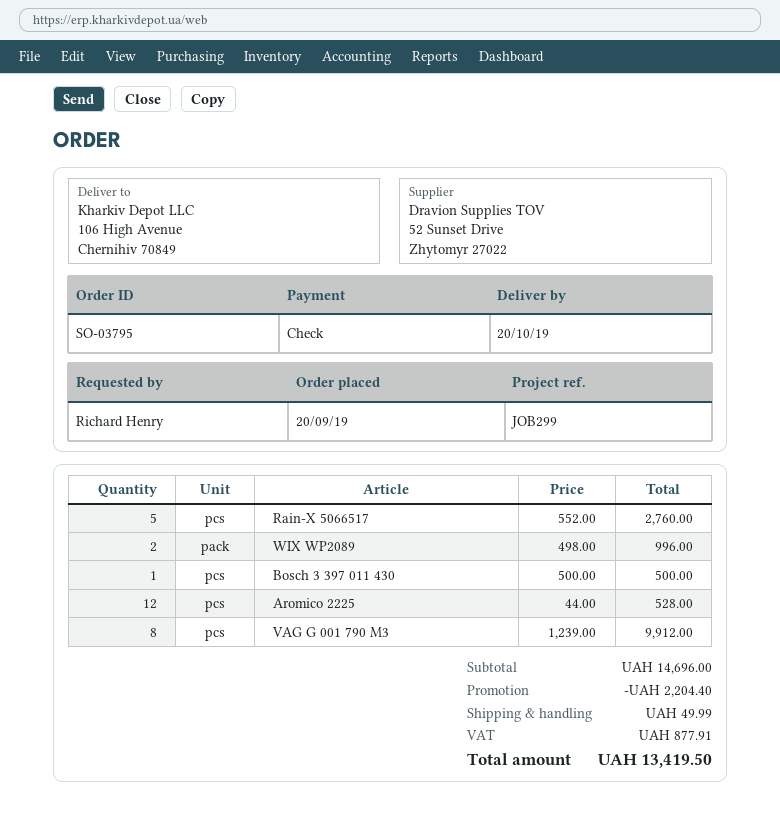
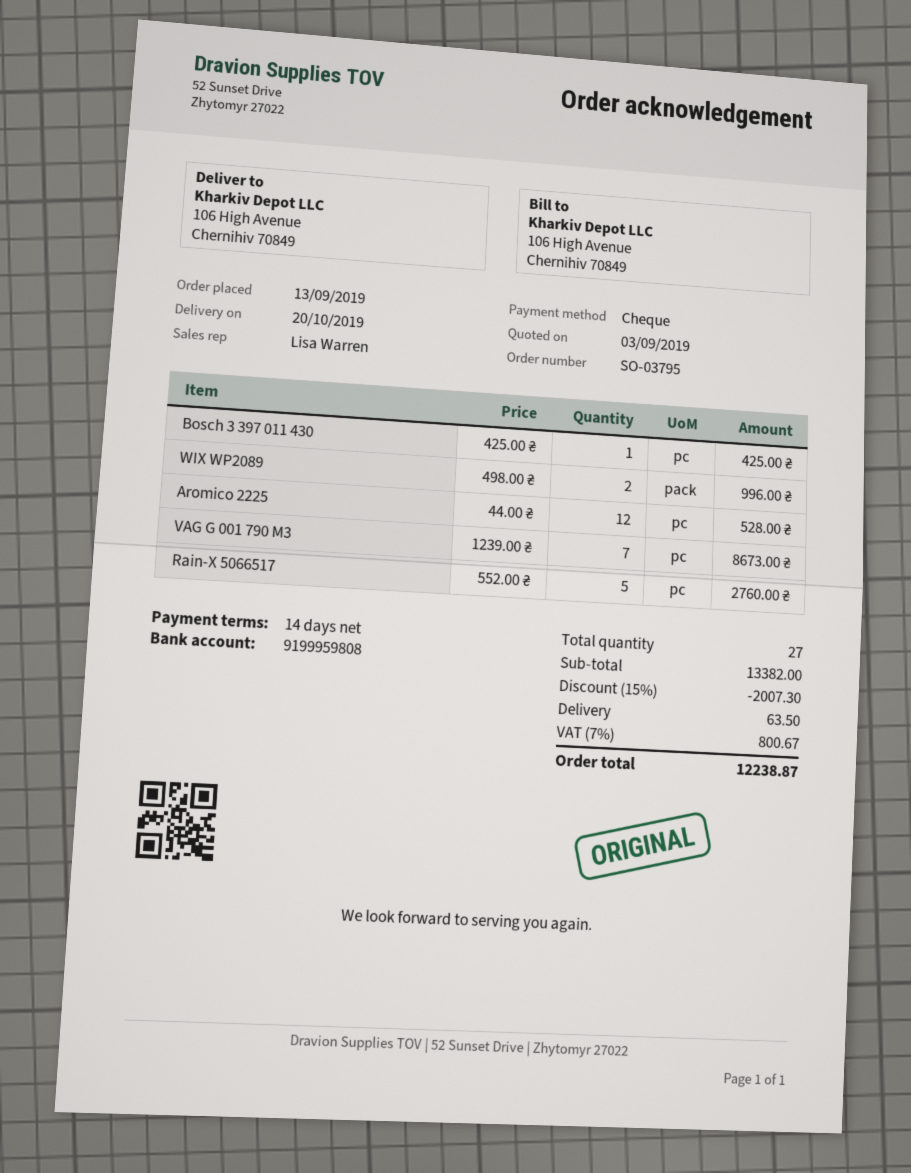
order date: 2019-09-20 -> 2019-09-13
Bosch 3 397 011 430: 1 x 500.00 = 500.00 -> 1 x 425.00 = 425.00
VAG G 001 790 M3: 8 x 1239.00 = 9912.00 -> 7 x 1239.00 = 8673.00
subtotal: 14696.00 -> 13382.00
discount: 2204.40 -> 2007.30
shipping: 49.99 -> 63.50
tax: 877.91 -> 800.67
total: 13419.50 -> 12238.87

